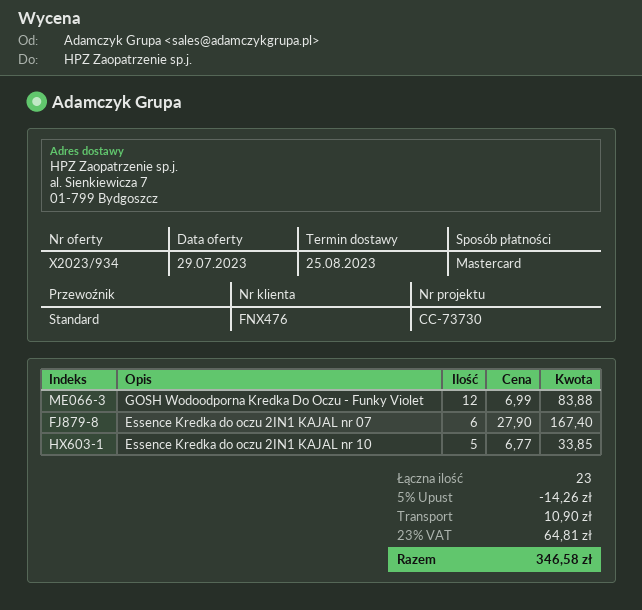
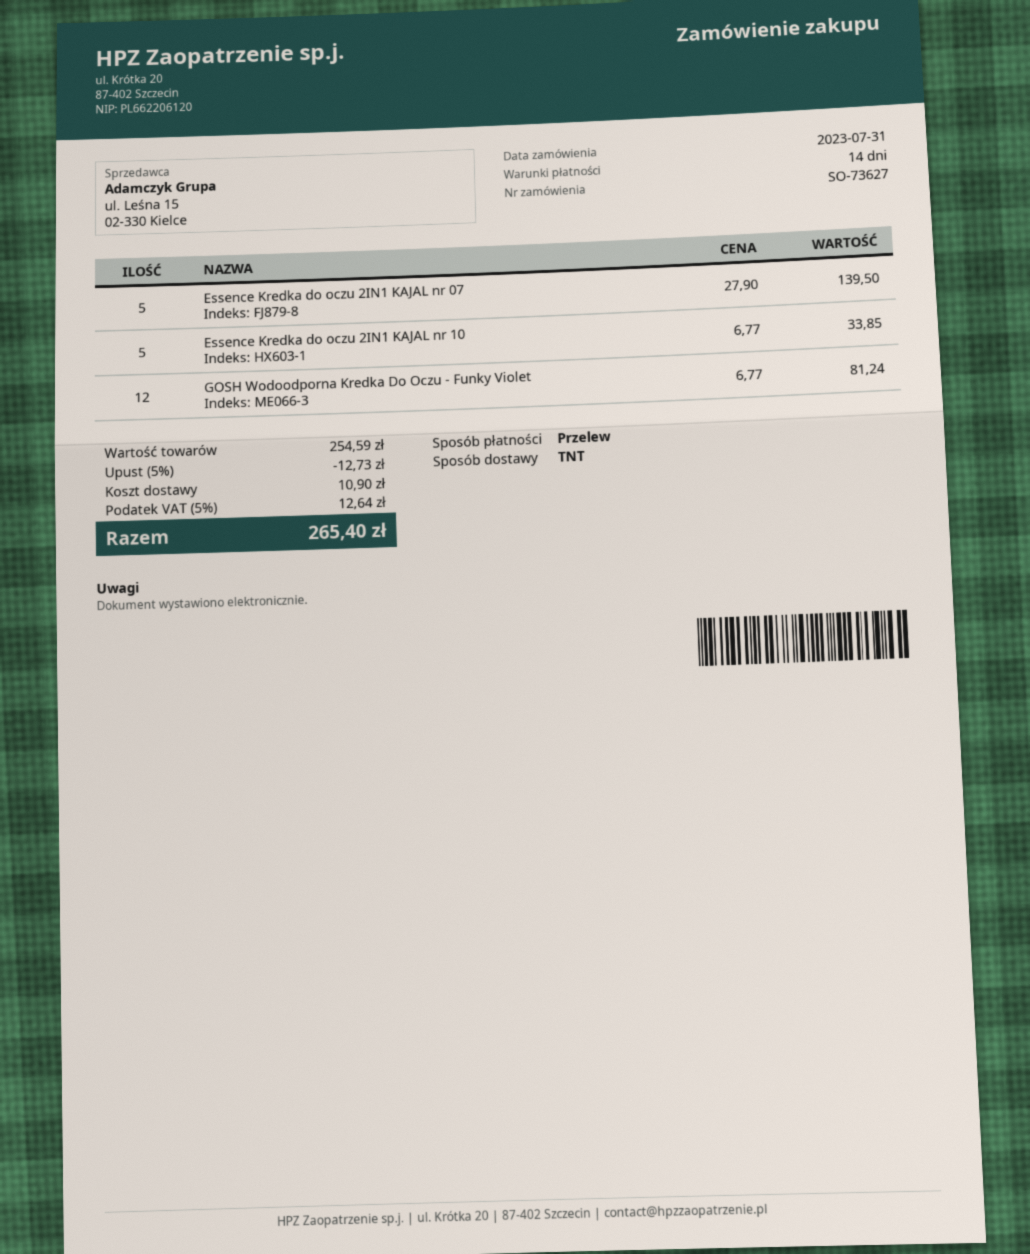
payment method: Mastercard -> bank transfer
shipping method: standard -> TNT
GOSH Wodoodporna Kredka Do Oczu - Funky Violet: 12 x 6.99 = 83.88 -> 12 x 6.77 = 81.24
Essence Kredka do oczu 2IN1 KAJAL nr 07: 6 x 27.90 = 167.40 -> 5 x 27.90 = 139.50
discount: 5% = 14.26 -> 5% = 12.73
tax: 23% = 64.81 -> 5% = 12.64
total: 346.58 -> 265.40

